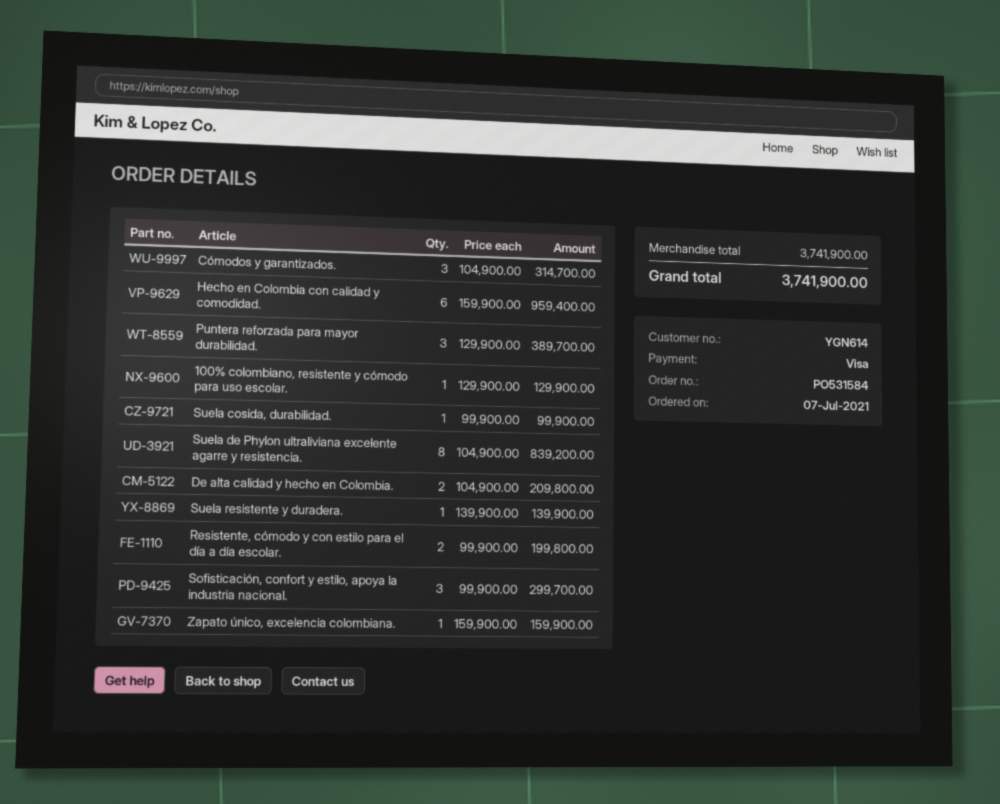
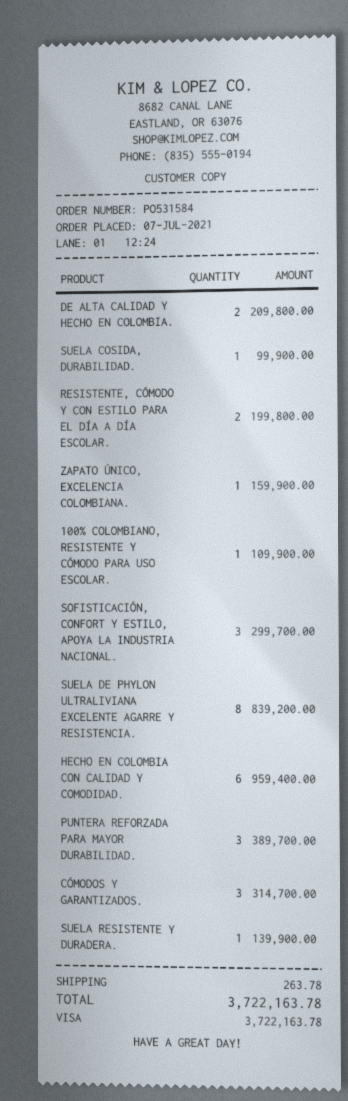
100% colombiano, resistente y cómodo para uso escolar.: 1 for 129900.00 -> 1 for 109900.00
shipping: none -> 263.78
total: 3741900.00 -> 3722163.78

